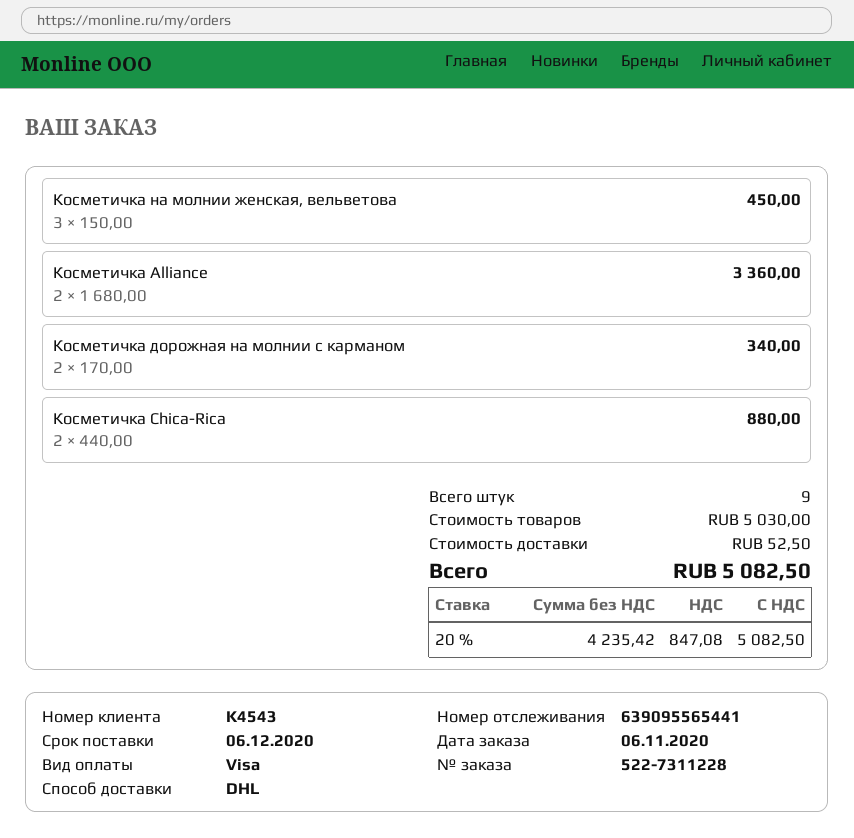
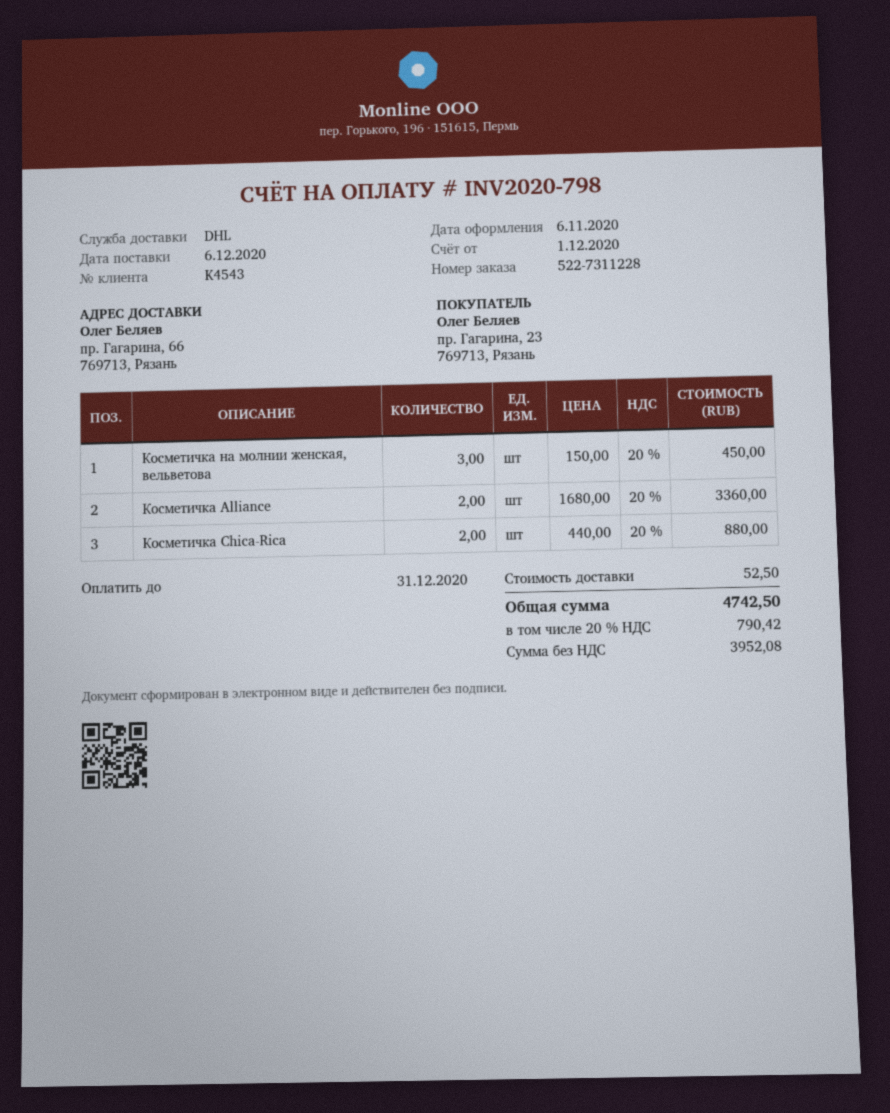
Косметичка дорожная на молнии с карманом: 2 x 170.00 = 340.00 -> none
net: 4235.42 -> 3952.08
tax: 20% = 847.08 -> 20% = 790.42
total: 5082.50 -> 4742.50

